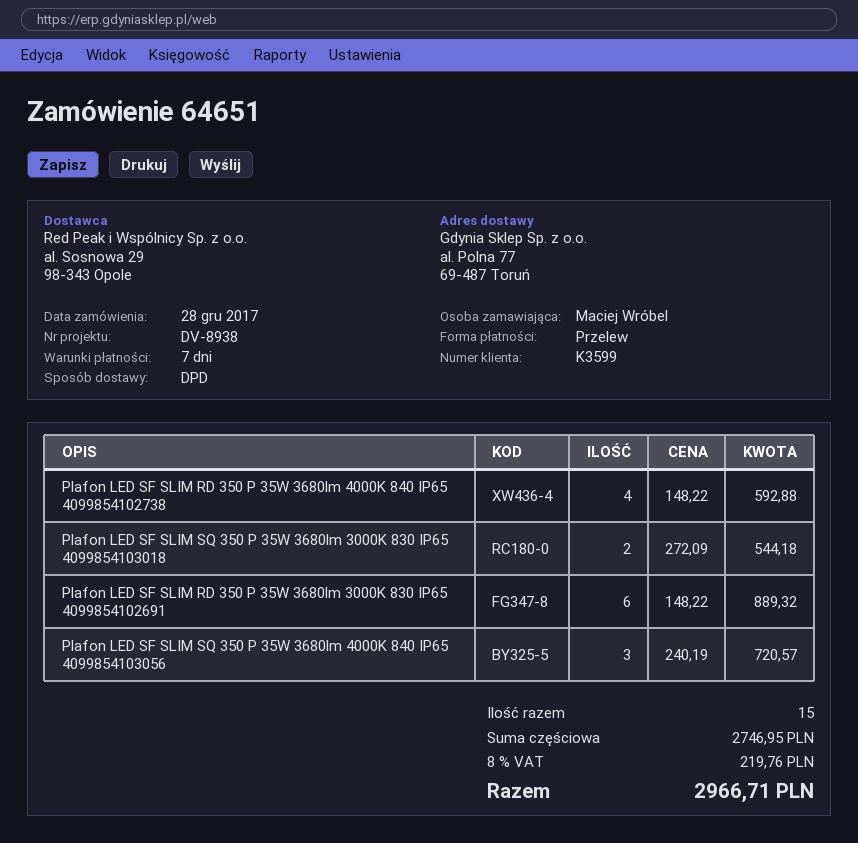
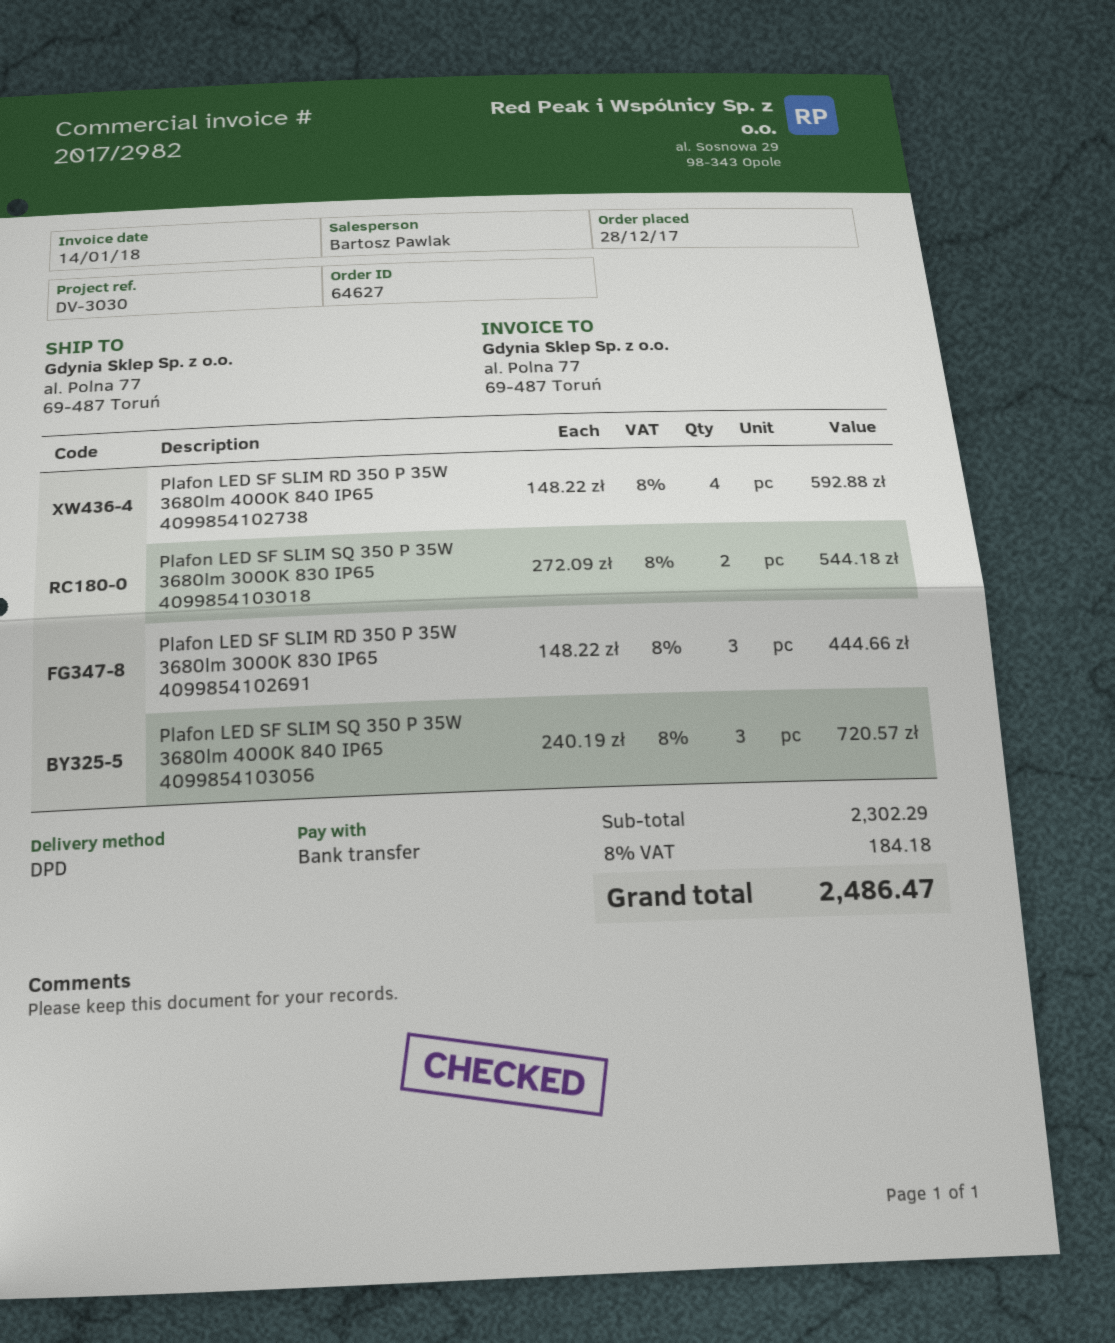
order number: 64651 -> 64627
reference: DV-8938 -> DV-3030
Plafon LED SF SLIM RD 350 P 35W 3680lm 3000K 830 IP65 4099854102691: 6 x 148.22 = 889.32 -> 3 x 148.22 = 444.66
subtotal: 2746.95 -> 2302.29
tax: 8% = 219.76 -> 8% = 184.18
total: 2966.71 -> 2486.47

